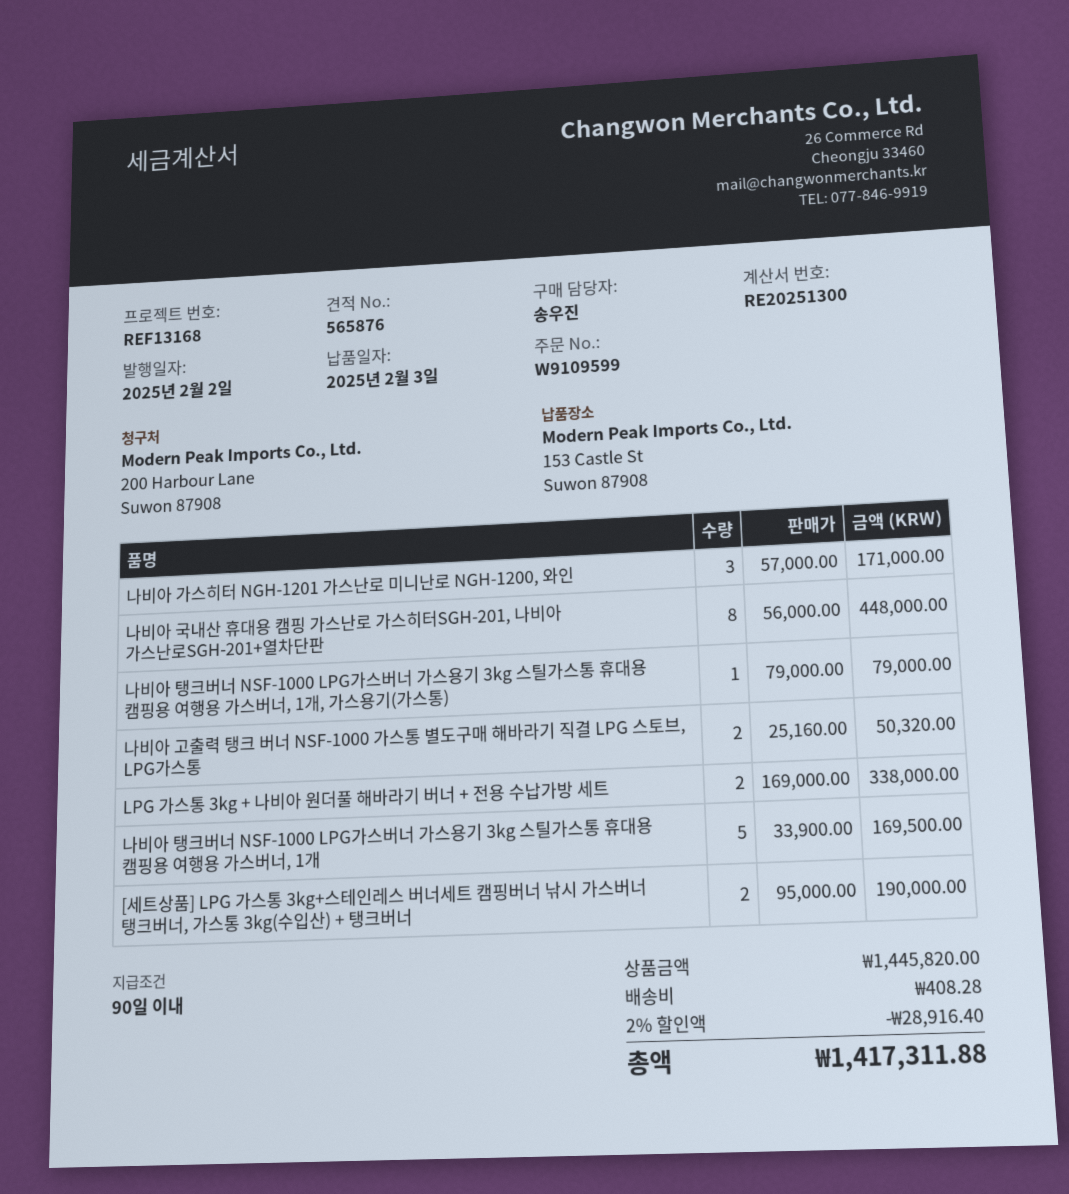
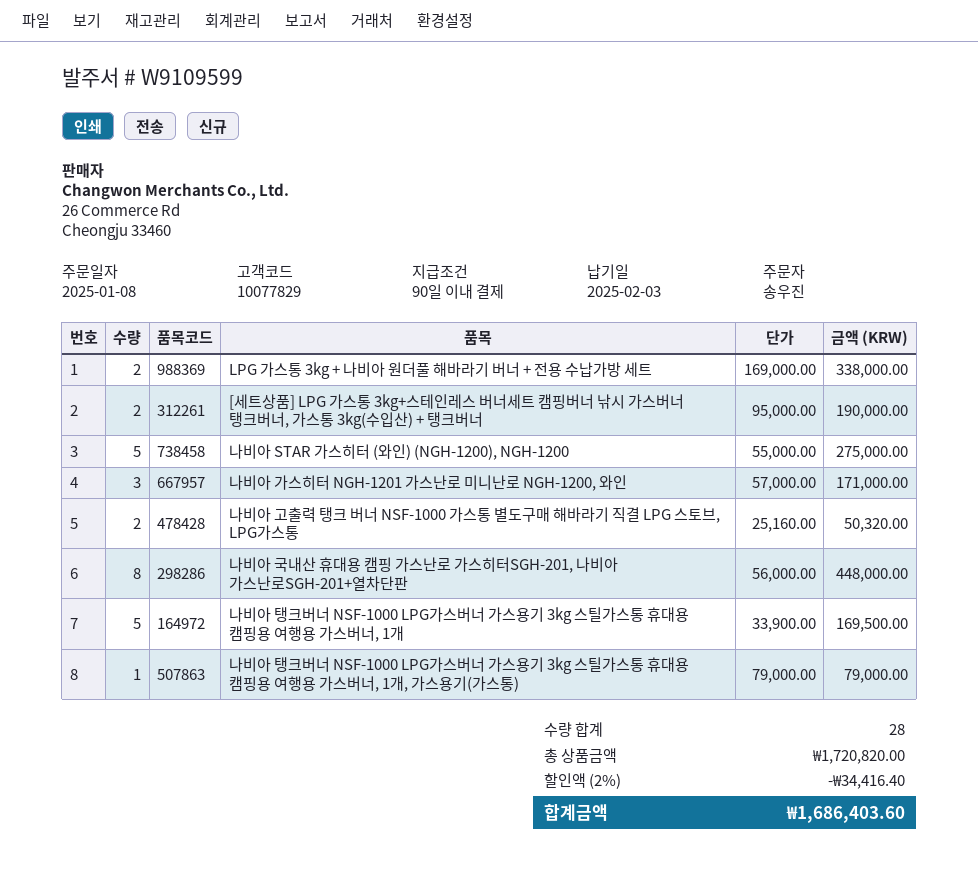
나비아 STAR 가스히터 (와인) (NGH-1200), NGH-1200: none -> 5 x 55000.00 = 275000.00
subtotal: 1445820.00 -> 1720820.00
discount: 2% = 28916.40 -> 2% = 34416.40
shipping: 408.28 -> none
total: 1417311.88 -> 1686403.60

